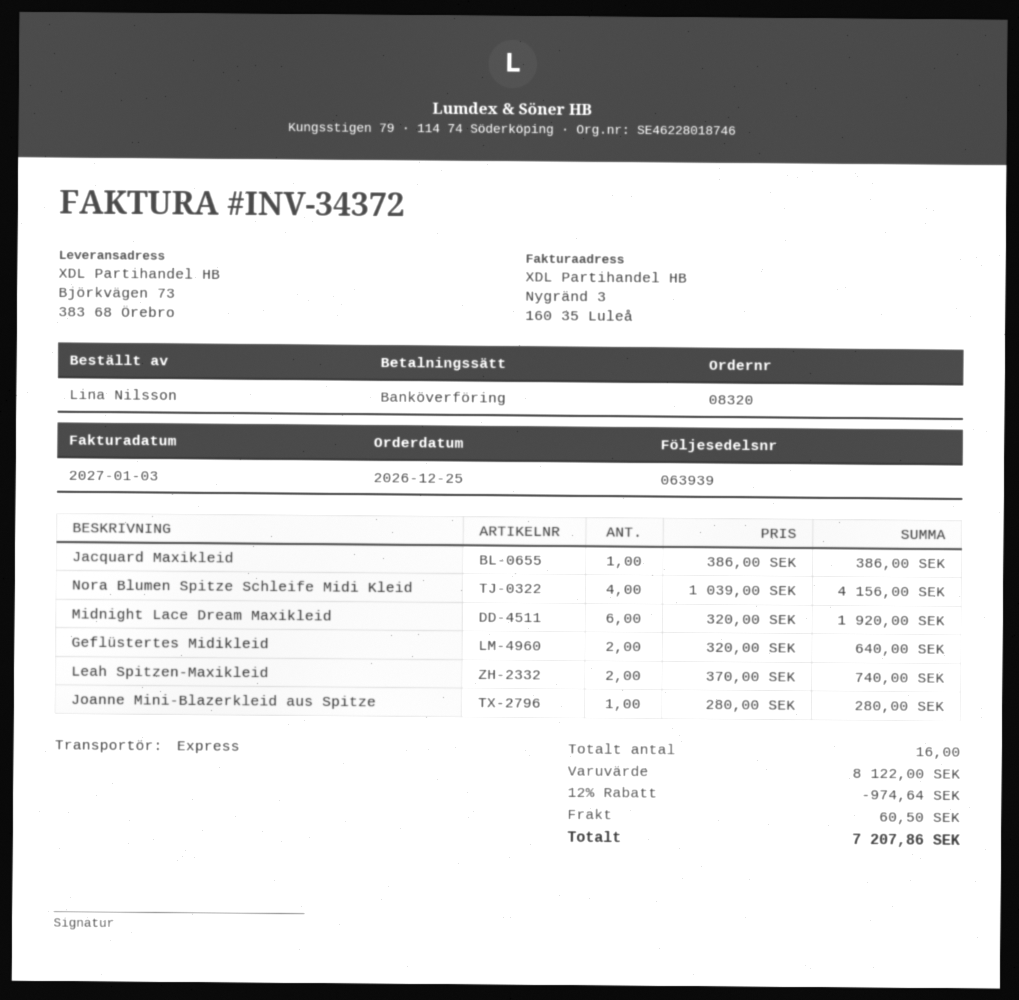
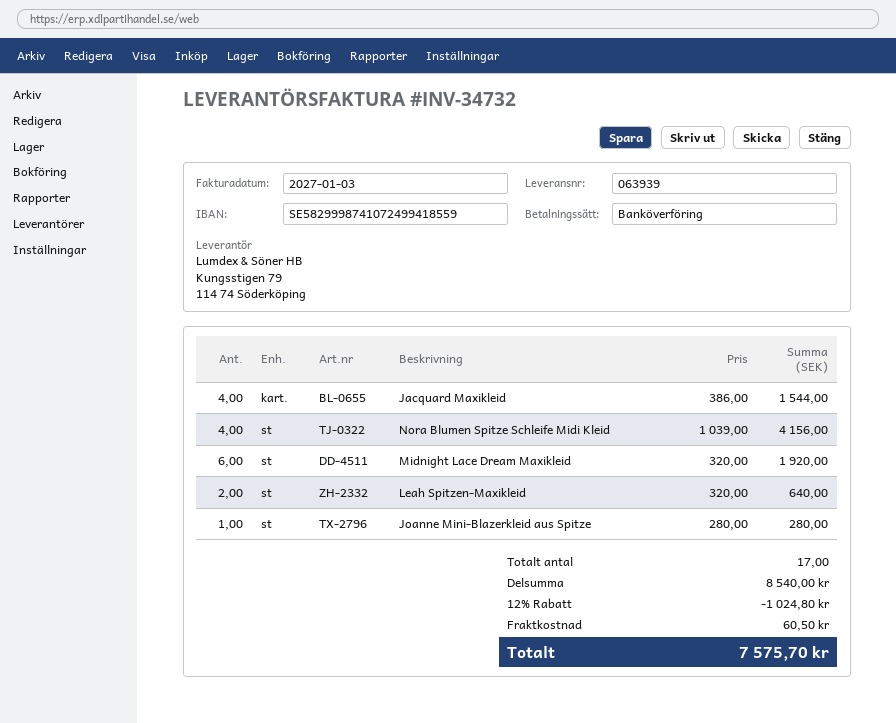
invoice number: INV-34372 -> INV-34732
Jacquard Maxikleid: 1 x 386.00 = 386.00 -> 4 x 386.00 = 1544.00
Geflüstertes Midikleid: 2 x 320.00 = 640.00 -> none
Leah Spitzen-Maxikleid: 2 x 370.00 = 740.00 -> 2 x 320.00 = 640.00
total quantity: 16 -> 17
subtotal: 8122.00 -> 8540.00
discount: 12% = 974.64 -> 12% = 1024.80
total: 7207.86 -> 7575.70

